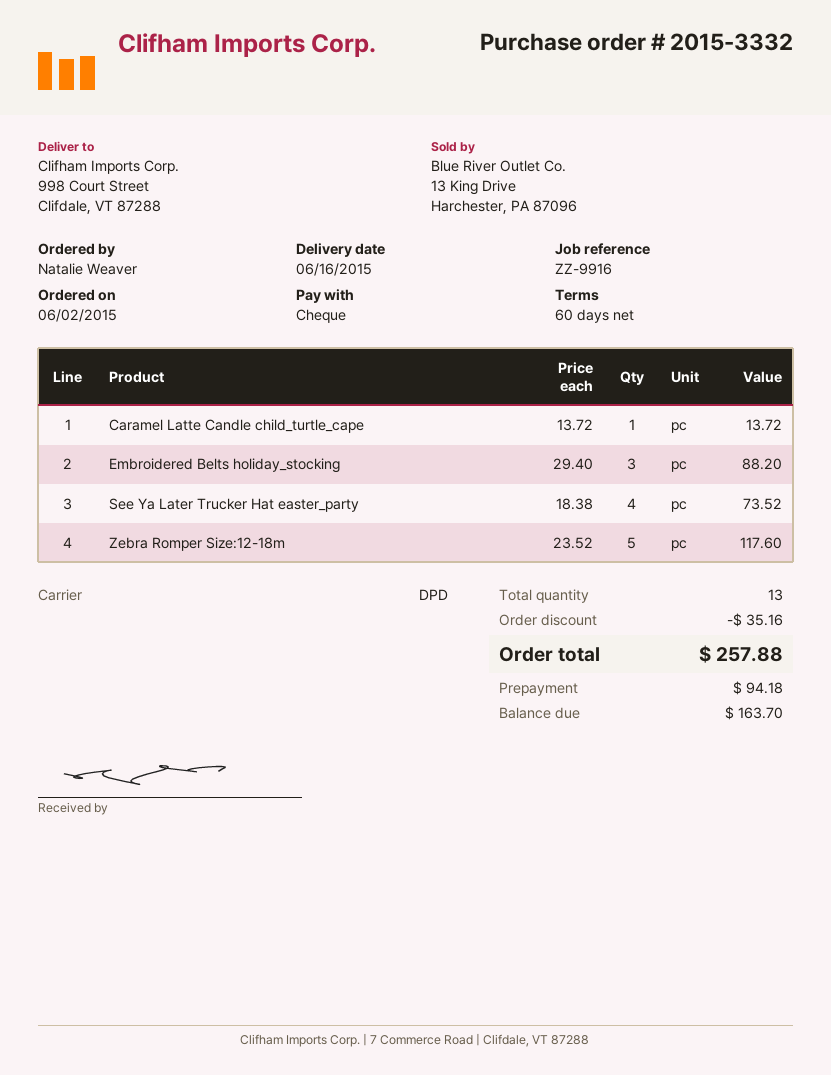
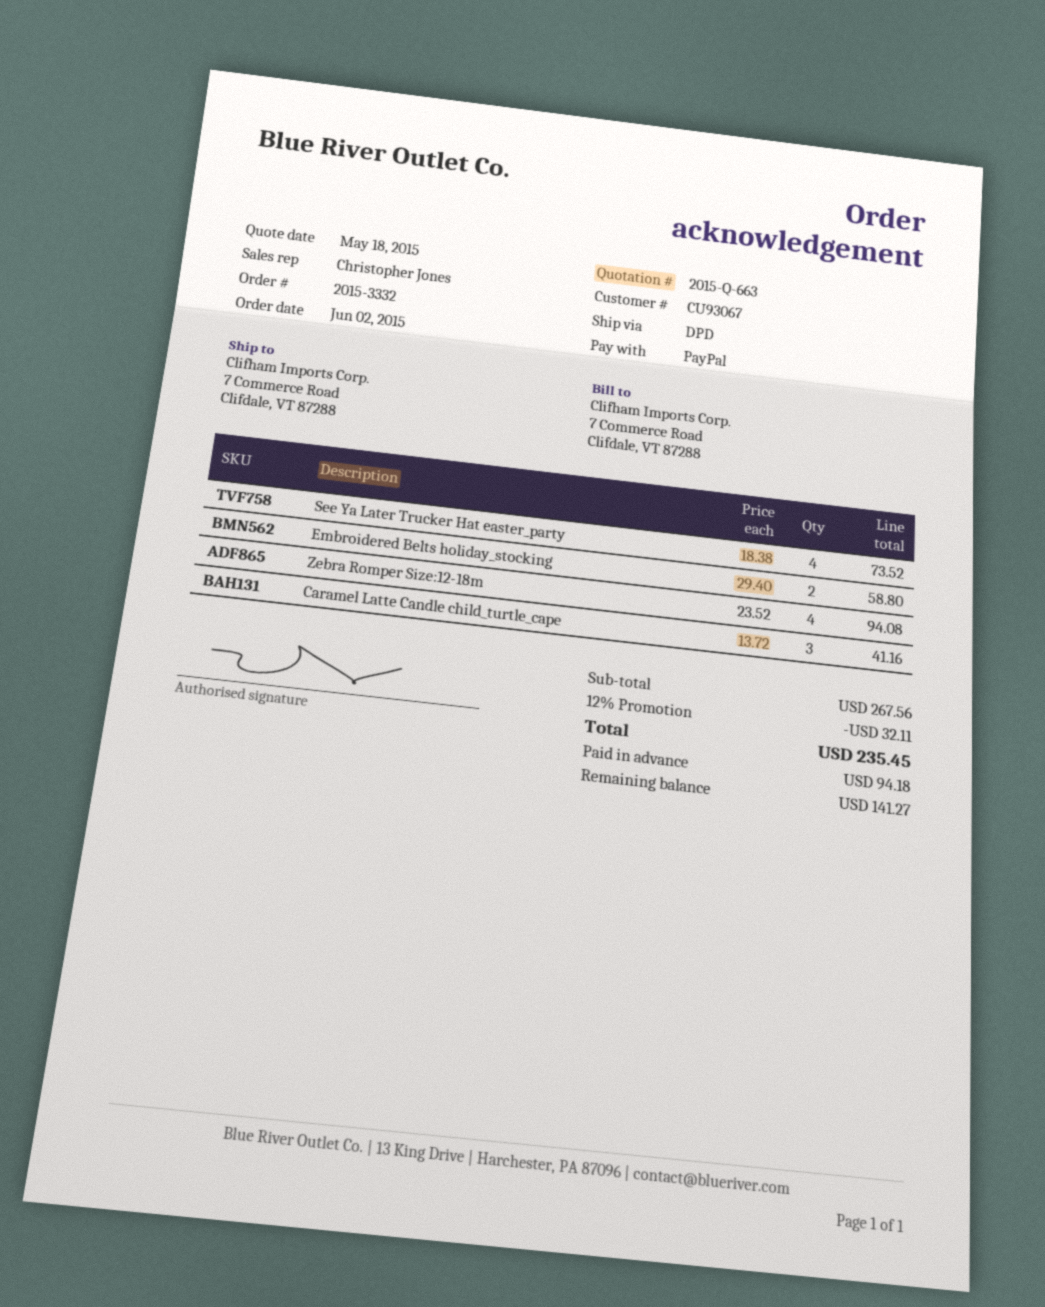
payment method: cheque -> PayPal
ship to: 998 Court Street, Clifdale, VT 87288 -> 7 Commerce Road, Clifdale, VT 87288
Caramel Latte Candle child_turtle_cape: 1 x 13.72 = 13.72 -> 3 x 13.72 = 41.16
Embroidered Belts holiday_stocking: 3 x 29.40 = 88.20 -> 2 x 29.40 = 58.80
Zebra Romper Size:12-18m: 5 x 23.52 = 117.60 -> 4 x 23.52 = 94.08
discount: 35.16 -> 32.11
total: 257.88 -> 235.45
balance: 163.70 -> 141.27

